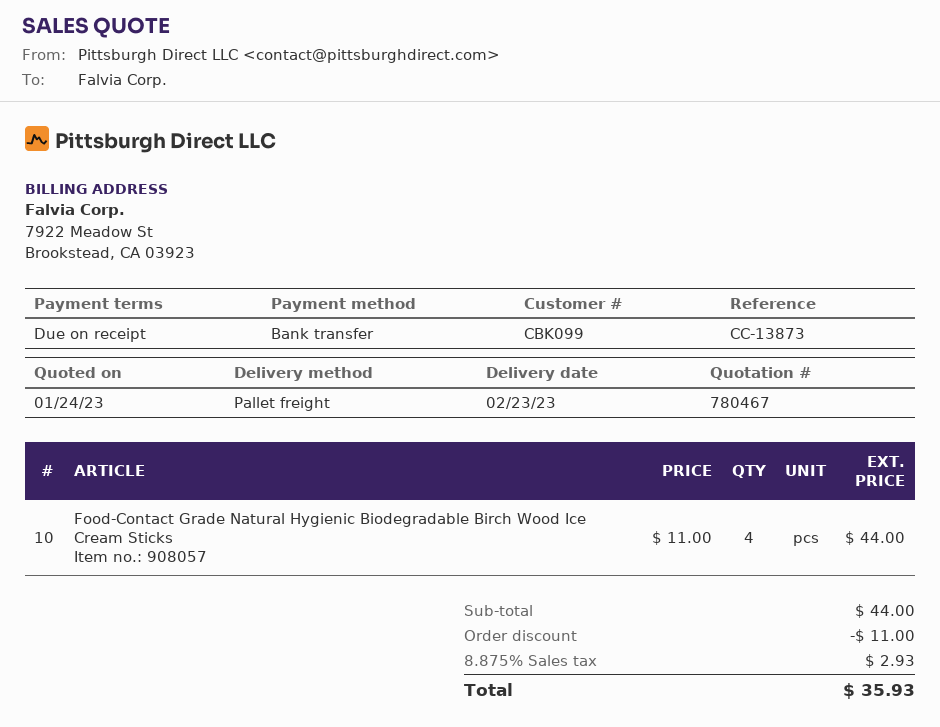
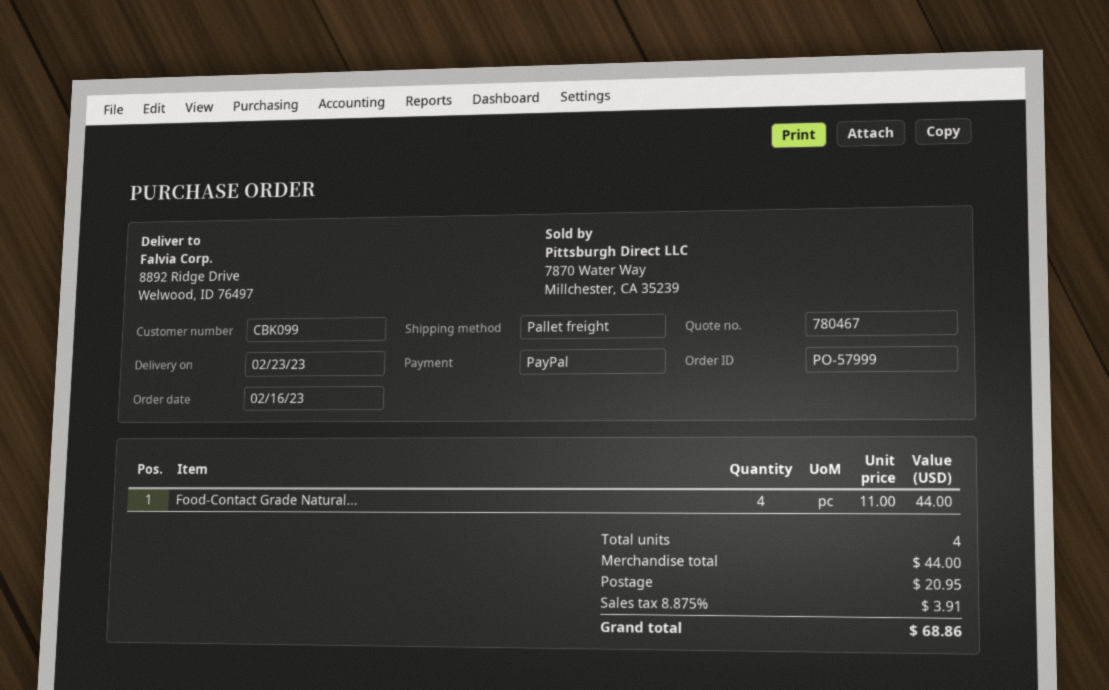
payment method: bank transfer -> PayPal
discount: 11.00 -> none
shipping: none -> 20.95
tax: 8.875% = 2.93 -> 8.875% = 3.91
total: 35.93 -> 68.86

